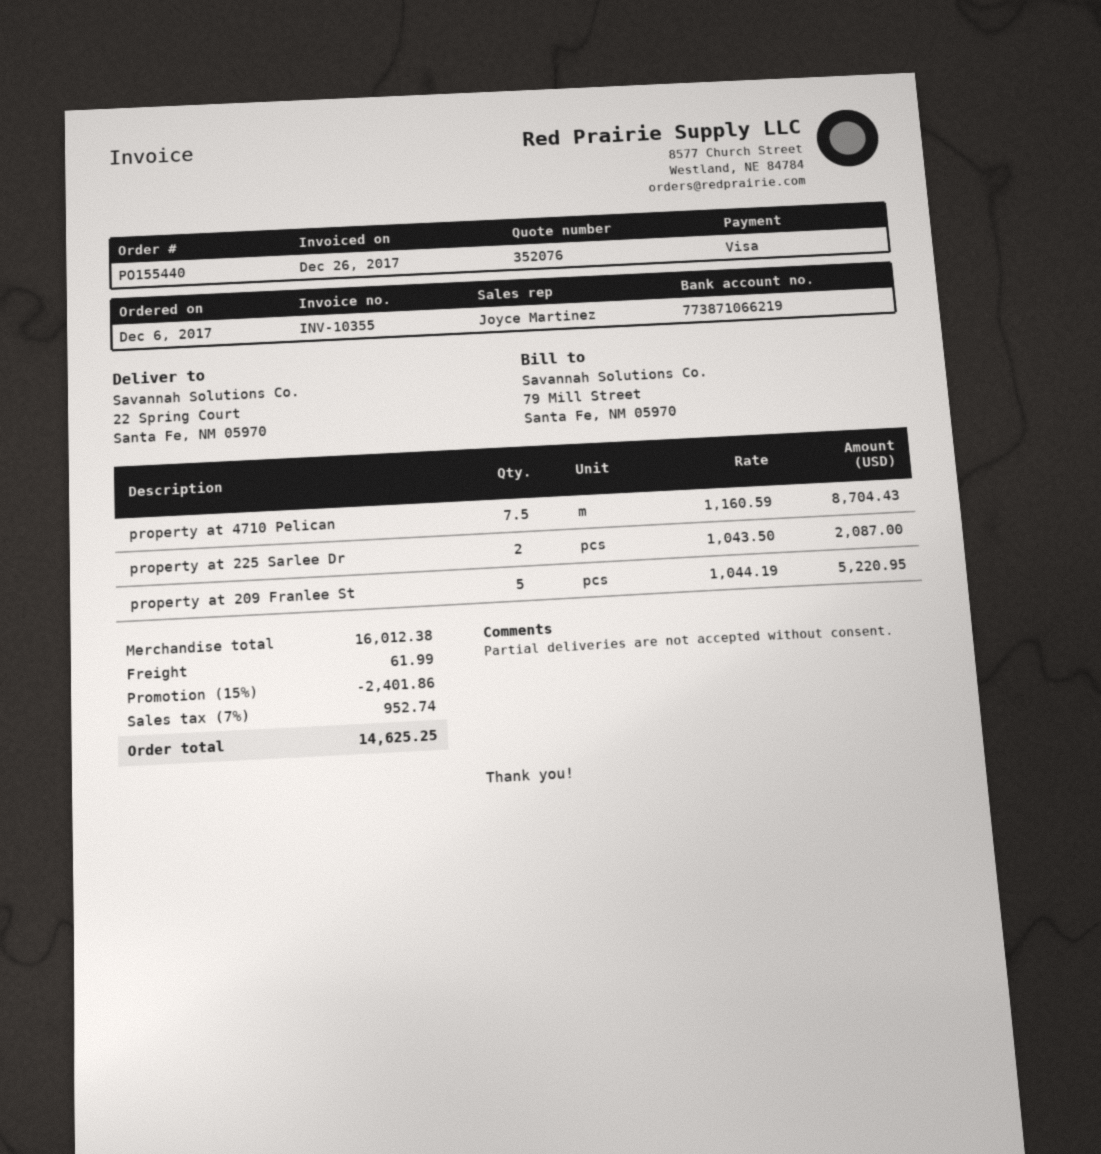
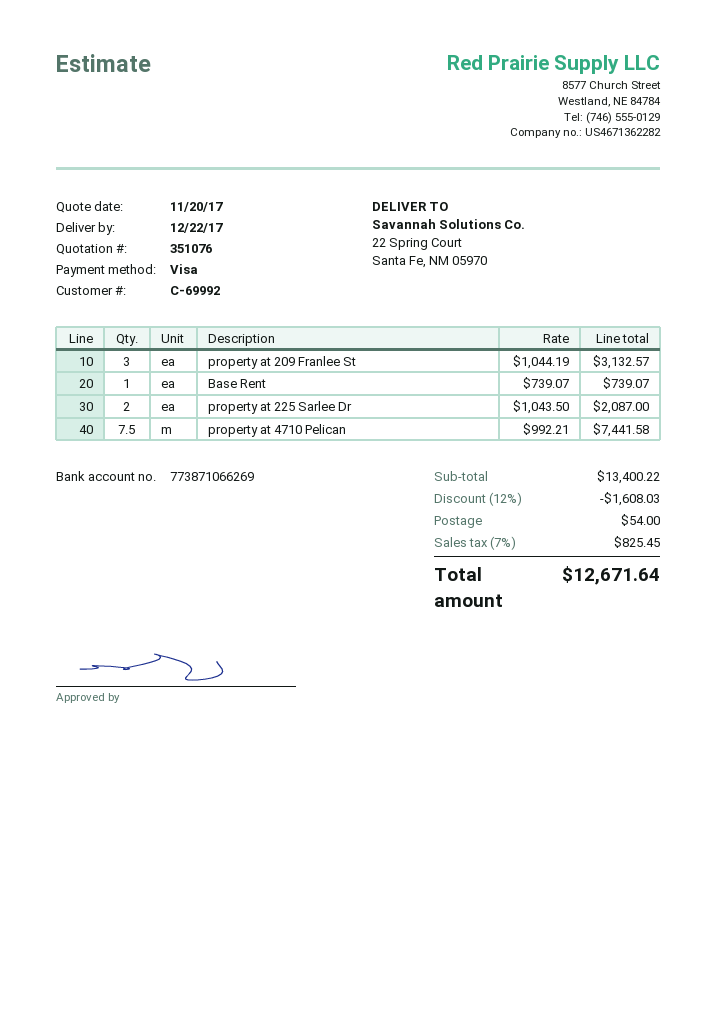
quote number: 352076 -> 351076
bank account: 773871066219 -> 773871066269
property at 4710 Pelican: 7.5 x 1160.59 = 8704.43 -> 7.5 x 992.21 = 7441.58
property at 209 Franlee St: 5 x 1044.19 = 5220.95 -> 3 x 1044.19 = 3132.57
Base Rent: none -> 1 x 739.07 = 739.07
subtotal: 16012.38 -> 13400.22
discount: 15% = 2401.86 -> 12% = 1608.03
shipping: 61.99 -> 54.00
tax: 7% = 952.74 -> 7% = 825.45
total: 14625.25 -> 12671.64

